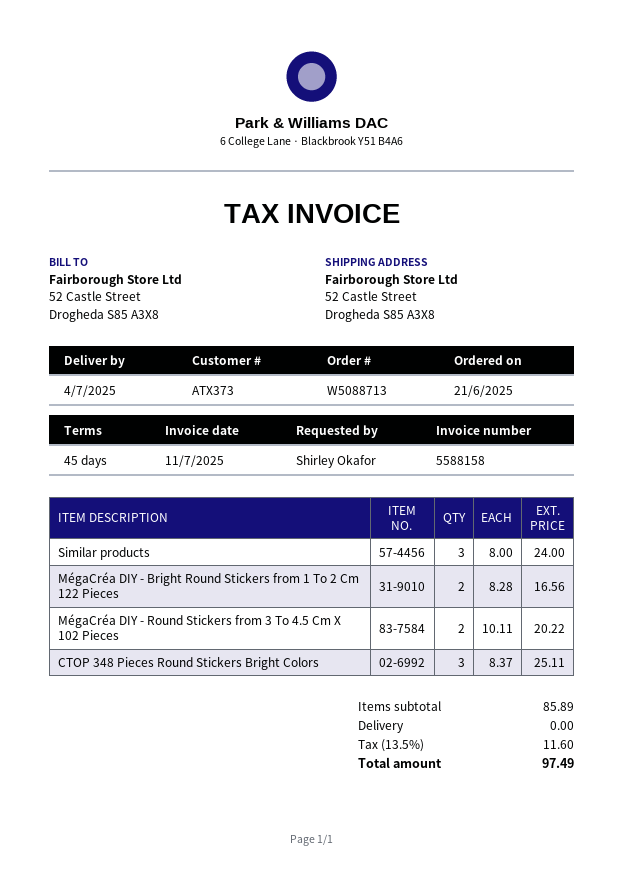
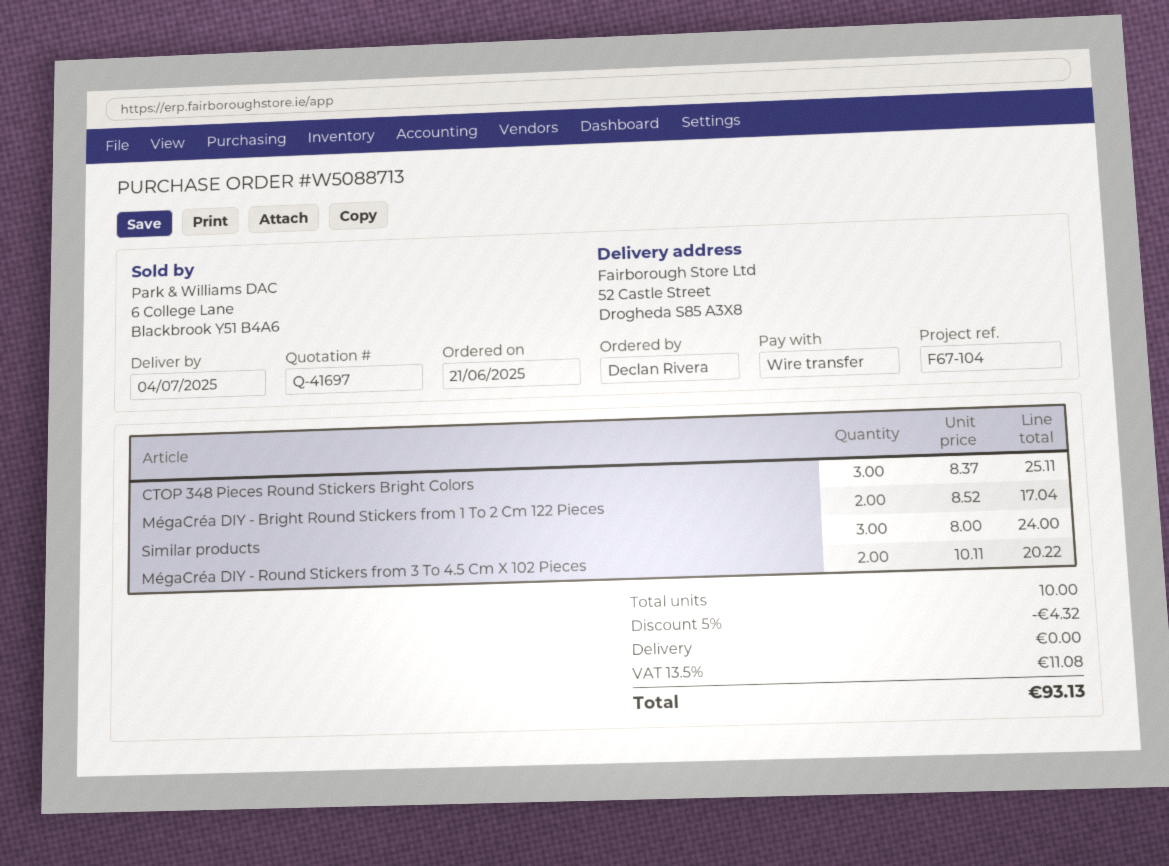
ordered by: Shirley Okafor -> Declan Rivera
MégaCréa DIY - Bright Round Stickers from 1 To 2 Cm 122 Pieces: 2 x 8.28 = 16.56 -> 2 x 8.52 = 17.04
discount: none -> 5% = 4.32
tax: 13.5% = 11.60 -> 13.5% = 11.08
total: 97.49 -> 93.13

